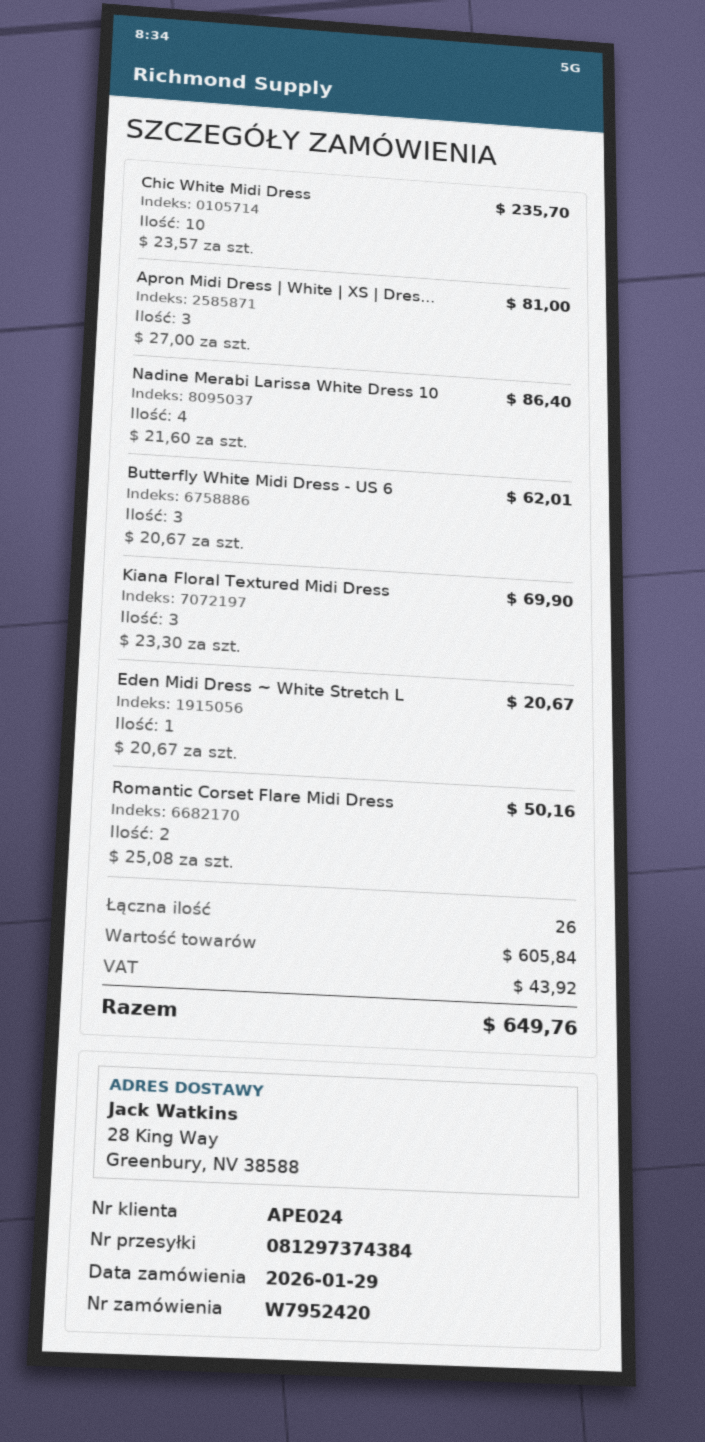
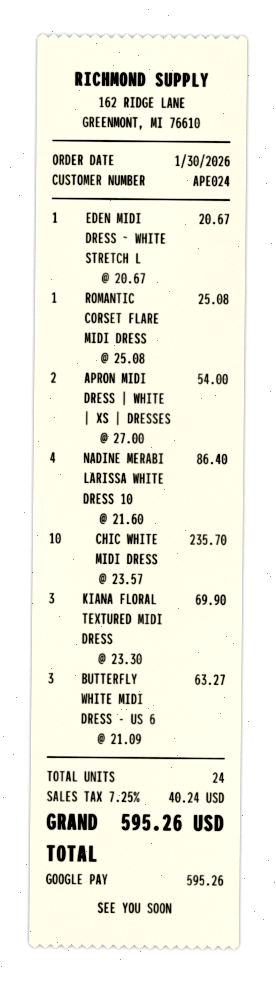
order date: 2026-01-29 -> 2026-01-30
Apron Midi Dress | White | XS | Dres...: 3 x 27.00 = 81.00 -> 2 x 27.00 = 54.00
Butterfly White Midi Dress - US 6: 3 x 20.67 = 62.01 -> 3 x 21.09 = 63.27
Romantic Corset Flare Midi Dress: 2 x 25.08 = 50.16 -> 1 x 25.08 = 25.08
total quantity: 26 -> 24
tax: 43.92 -> 40.24
total: 649.76 -> 595.26

